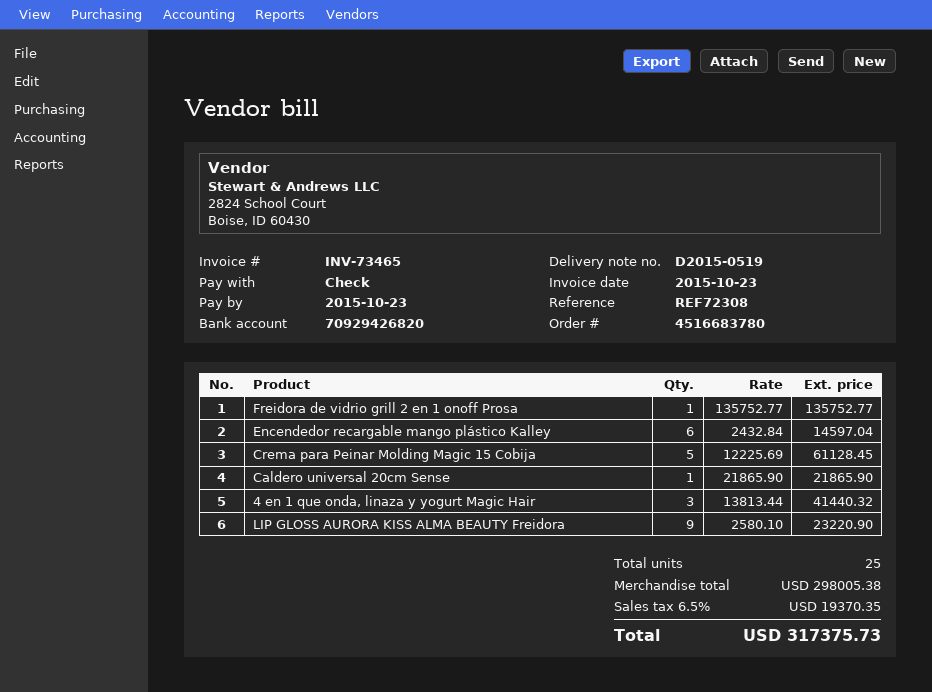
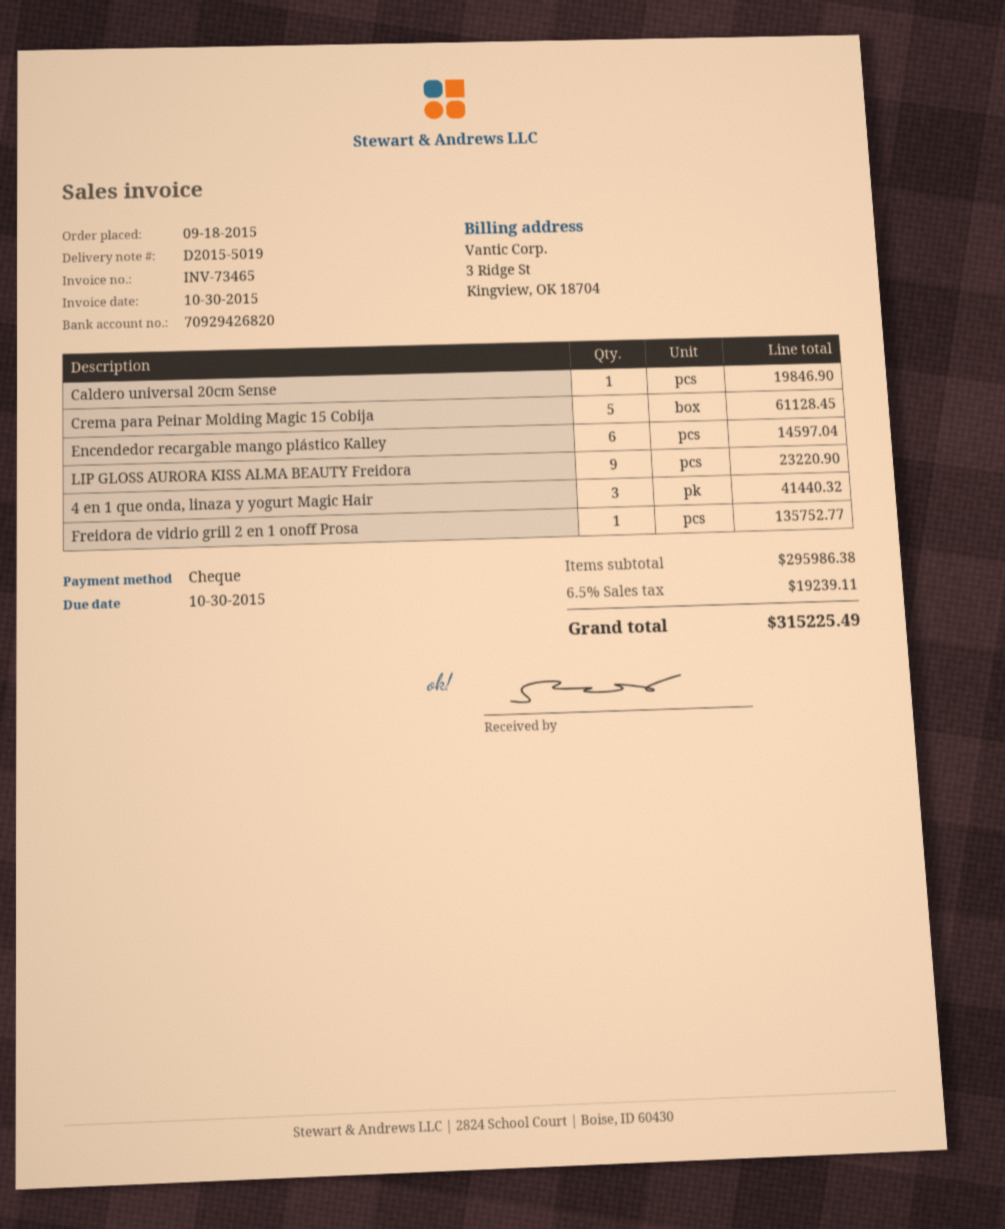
delivery note number: D2015-0519 -> D2015-5019
invoice date: 2015-10-23 -> 2015-10-30
due date: 2015-10-23 -> 2015-10-30
Caldero universal 20cm Sense: 1 for 21865.90 -> 1 for 19846.90
subtotal: 298005.38 -> 295986.38
tax: 6.5% = 19370.35 -> 6.5% = 19239.11
total: 317375.73 -> 315225.49

